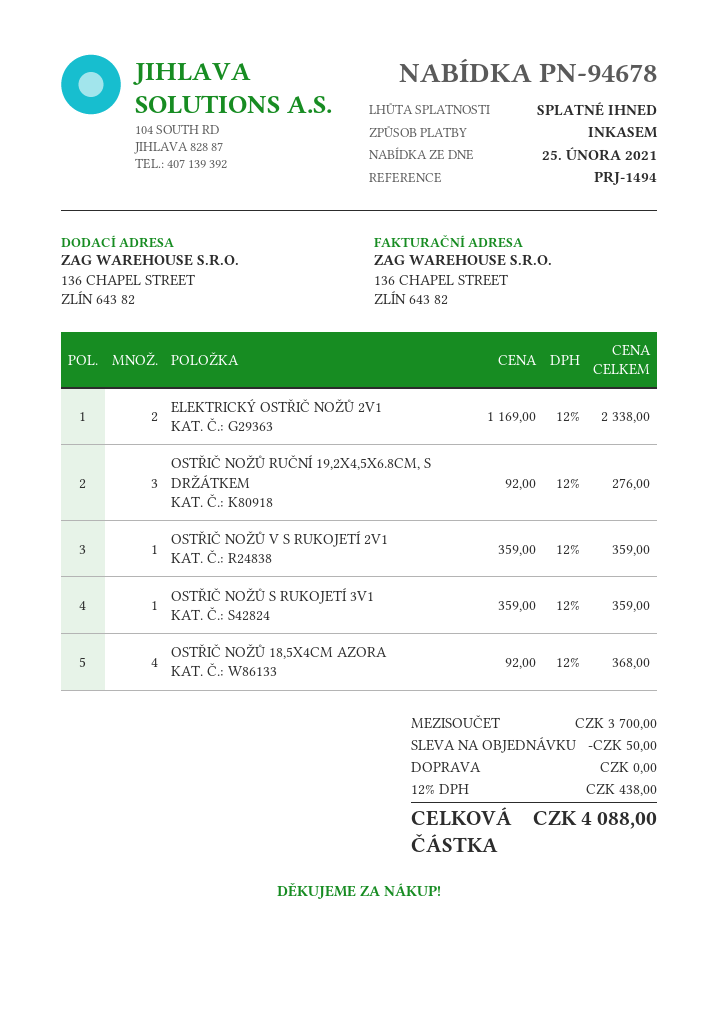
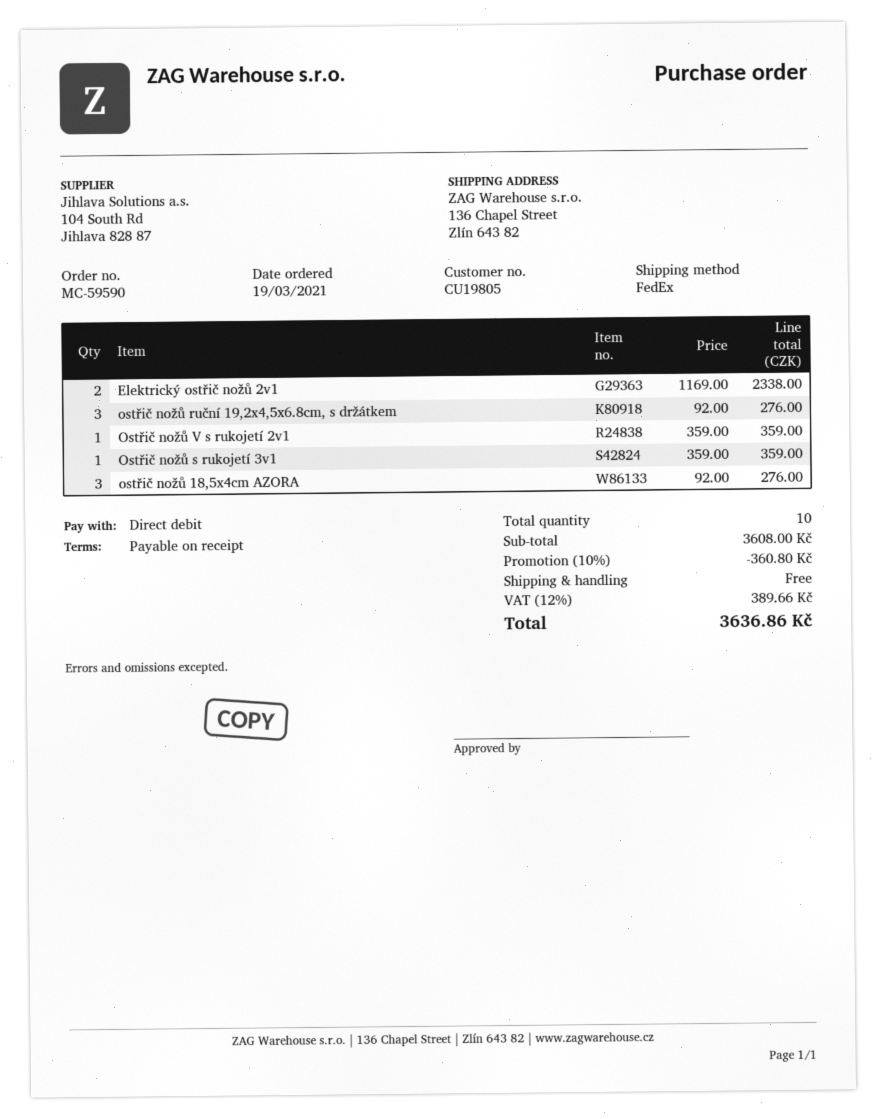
OSTŘIČ NOŽŮ 18,5X4CM AZORA: 4 x 92.00 = 368.00 -> 3 x 92.00 = 276.00
subtotal: 3700.00 -> 3608.00
discount: 50.00 -> 360.80
tax: 12% = 438.00 -> 12% = 389.66
total: 4088.00 -> 3636.86

